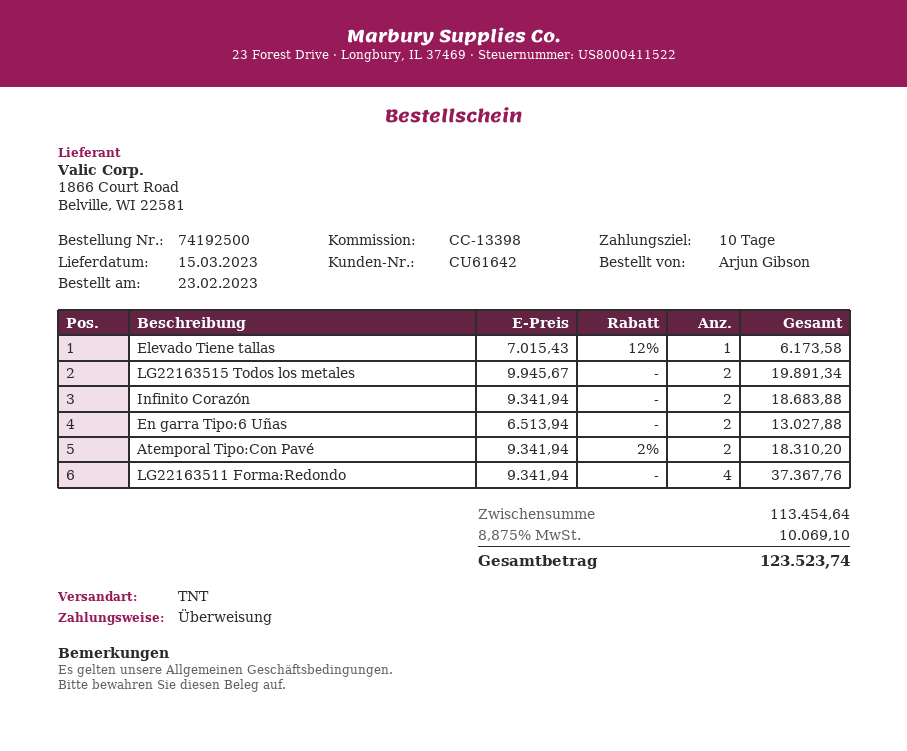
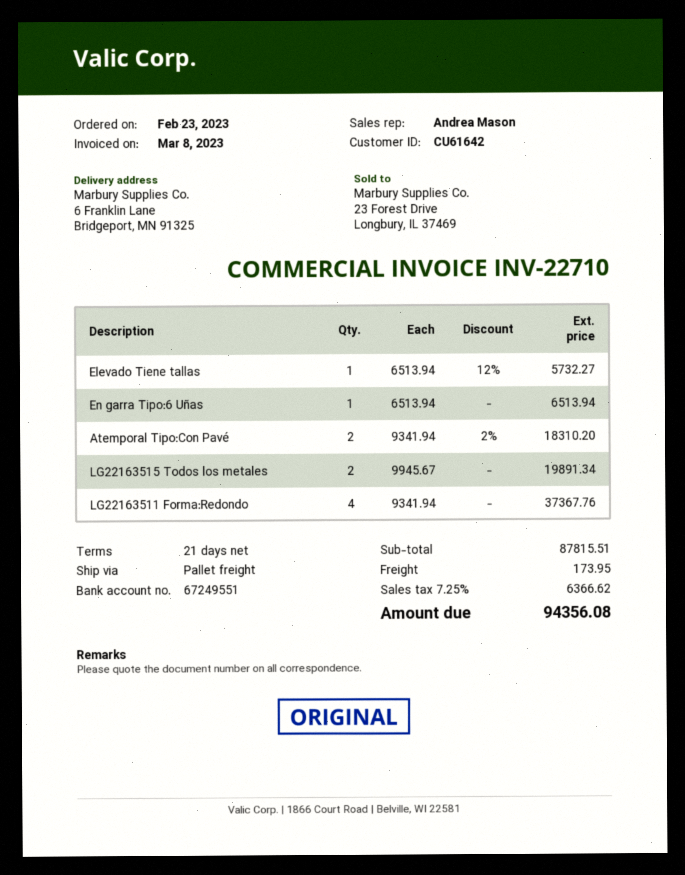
payment terms: 10 days -> 21 days
shipping method: TNT -> pallet freight
Elevado Tiene tallas: 1 x 7015.43 - 12% = 6173.58 -> 1 x 6513.94 - 12% = 5732.27
Infinito Corazón: 2 x 9341.94 = 18683.88 -> none
En garra Tipo:6 Uñas: 2 x 6513.94 = 13027.88 -> 1 x 6513.94 = 6513.94
subtotal: 113454.64 -> 87815.51
shipping: none -> 173.95
tax: 8.875% = 10069.10 -> 7.25% = 6366.62
total: 123523.74 -> 94356.08

